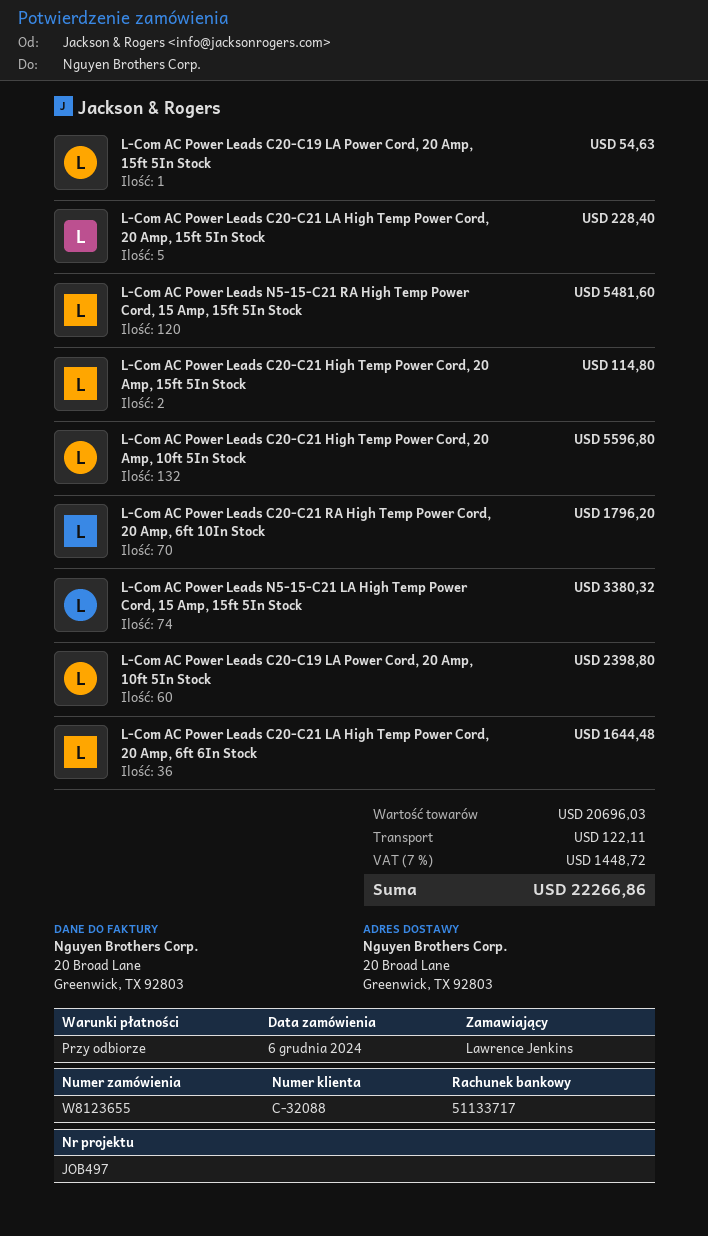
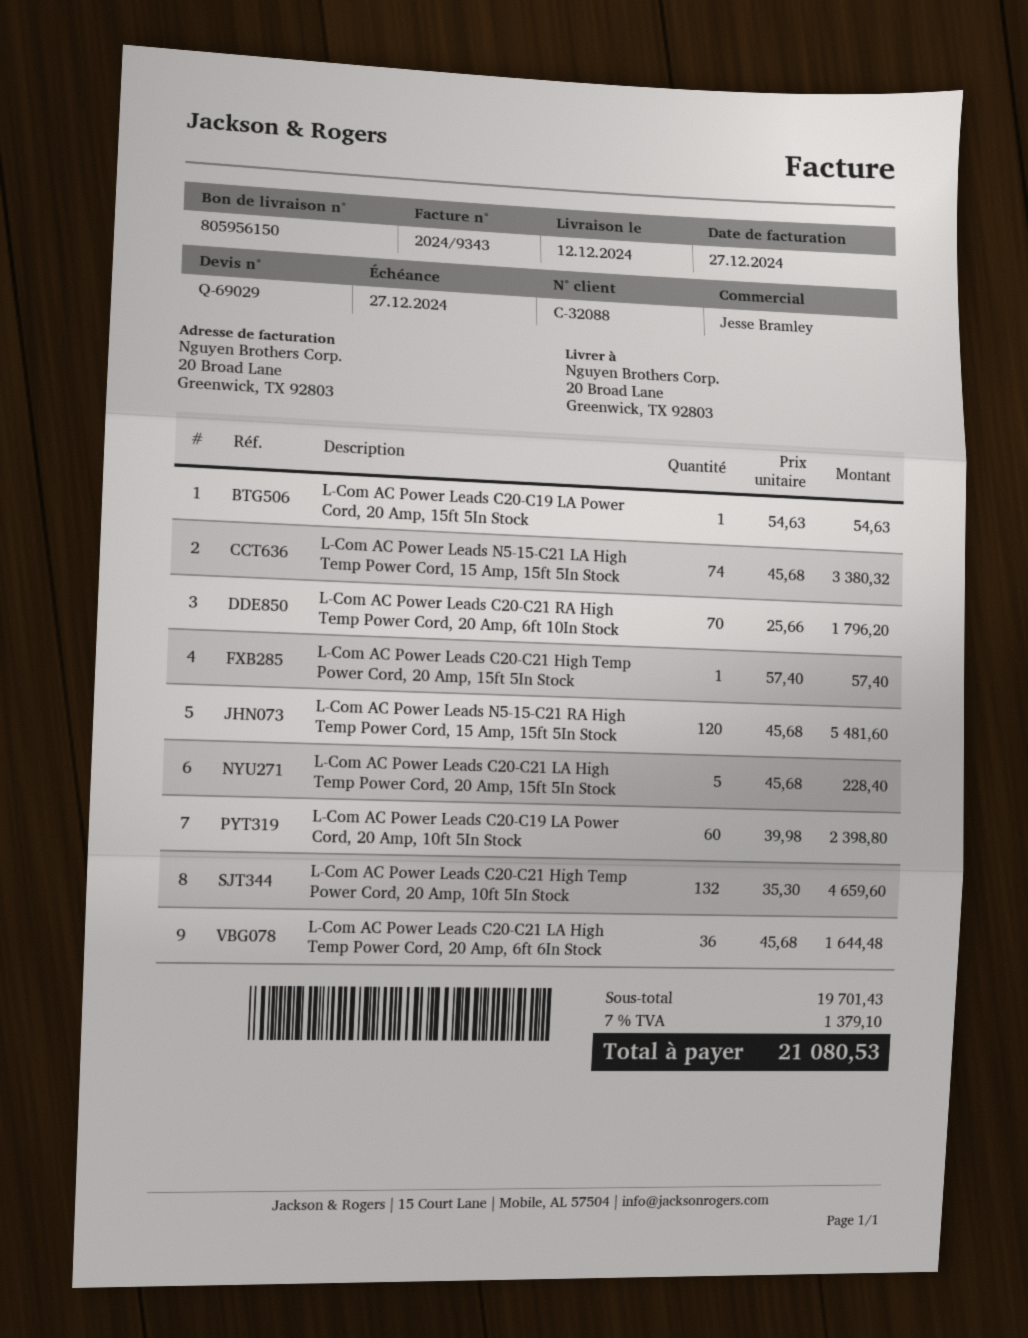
L-Com AC Power Leads C20-C21 High Temp Power Cord, 20 Amp, 15ft 5In Stock: 2 for 114.80 -> 1 for 57.40
L-Com AC Power Leads C20-C21 High Temp Power Cord, 20 Amp, 10ft 5In Stock: 132 for 5596.80 -> 132 for 4659.60
subtotal: 20696.03 -> 19701.43
shipping: 122.11 -> none
tax: 7% = 1448.72 -> 7% = 1379.10
total: 22266.86 -> 21080.53

